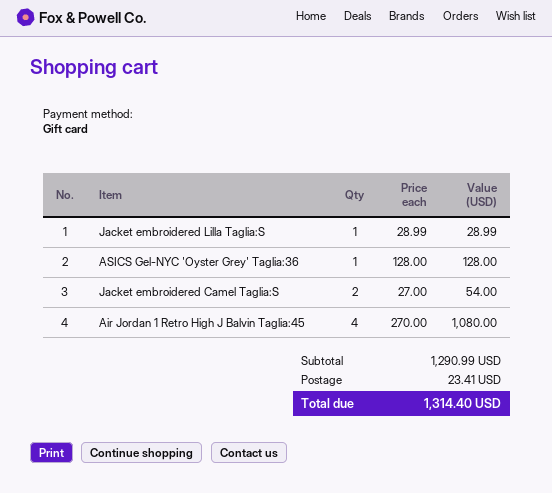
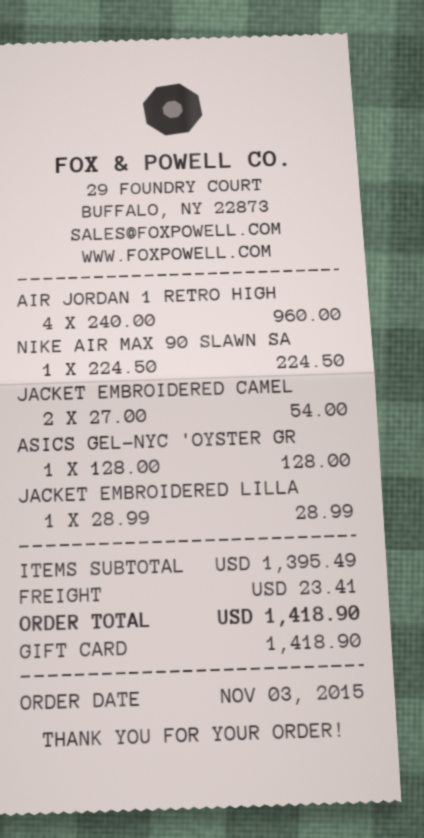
Air Jordan 1 Retro High J Balvin Taglia:45: 4 x 270.00 = 1080.00 -> 4 x 240.00 = 960.00
NIKE AIR MAX 90 SLAWN SA: none -> 1 x 224.50 = 224.50
subtotal: 1290.99 -> 1395.49
total: 1314.40 -> 1418.90

